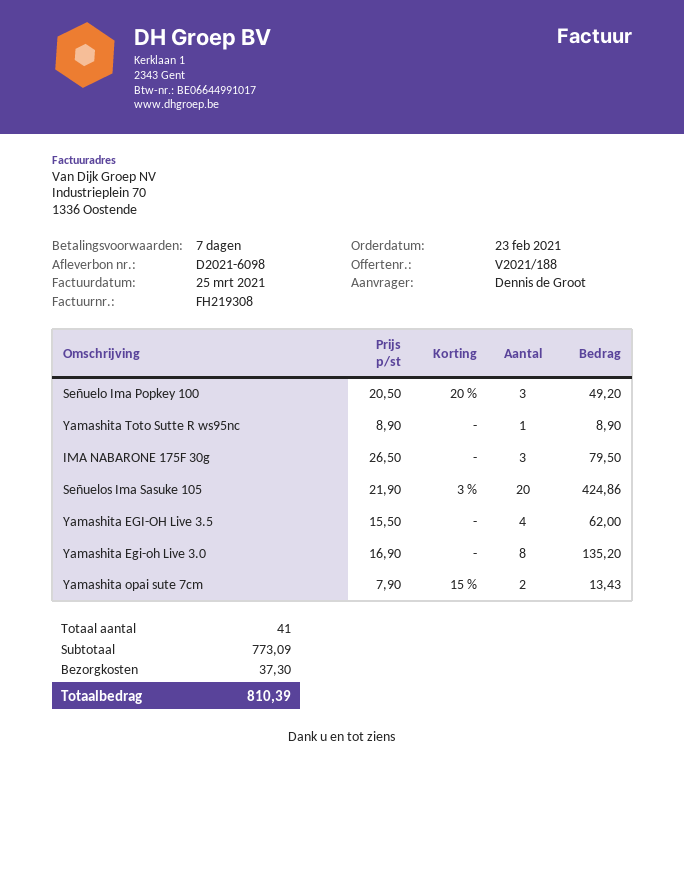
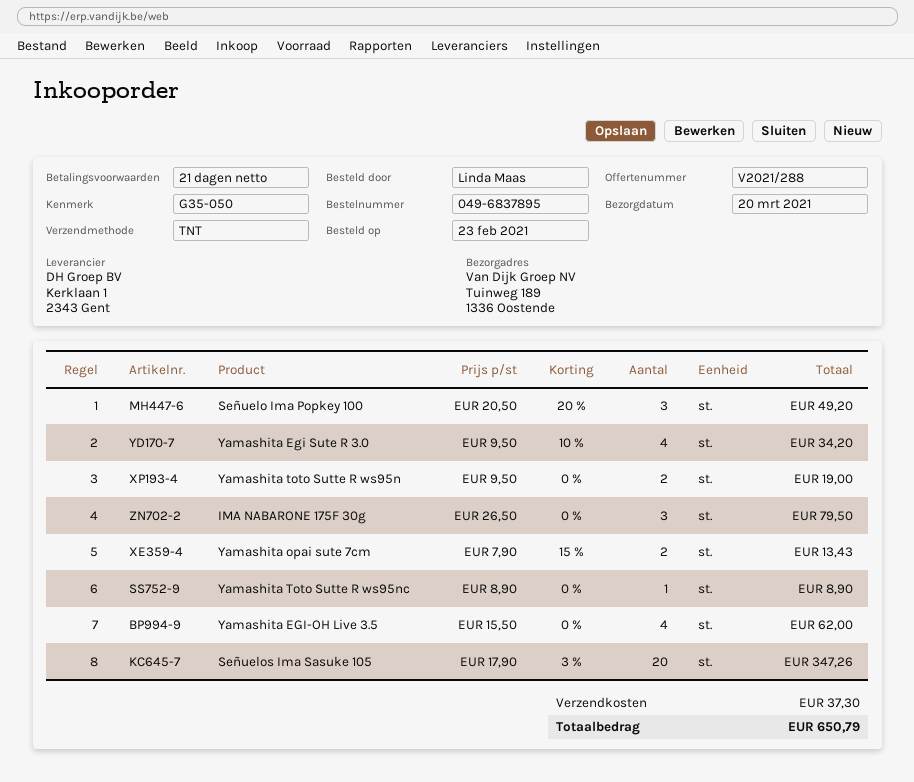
quote number: V2021/188 -> V2021/288
payment terms: 7 days -> 21 days
ordered by: Dennis de Groot -> Linda Maas
Señuelos Ima Sasuke 105: 20 x 21.90 - 3% = 424.86 -> 20 x 17.90 - 3% = 347.26
Yamashita Egi-oh Live 3.0: 8 x 16.90 = 135.20 -> none
Yamashita Egi Sute R 3.0: none -> 4 x 9.50 - 10% = 34.20
Yamashita toto Sutte R ws95n: none -> 2 x 9.50 = 19.00
total: 810.39 -> 650.79

